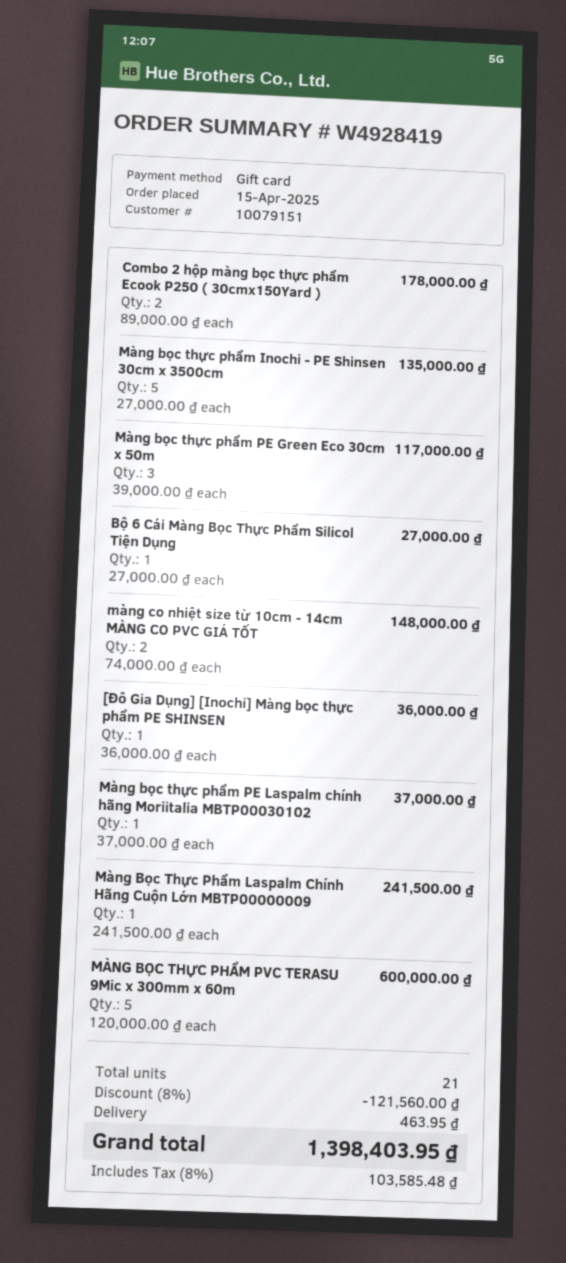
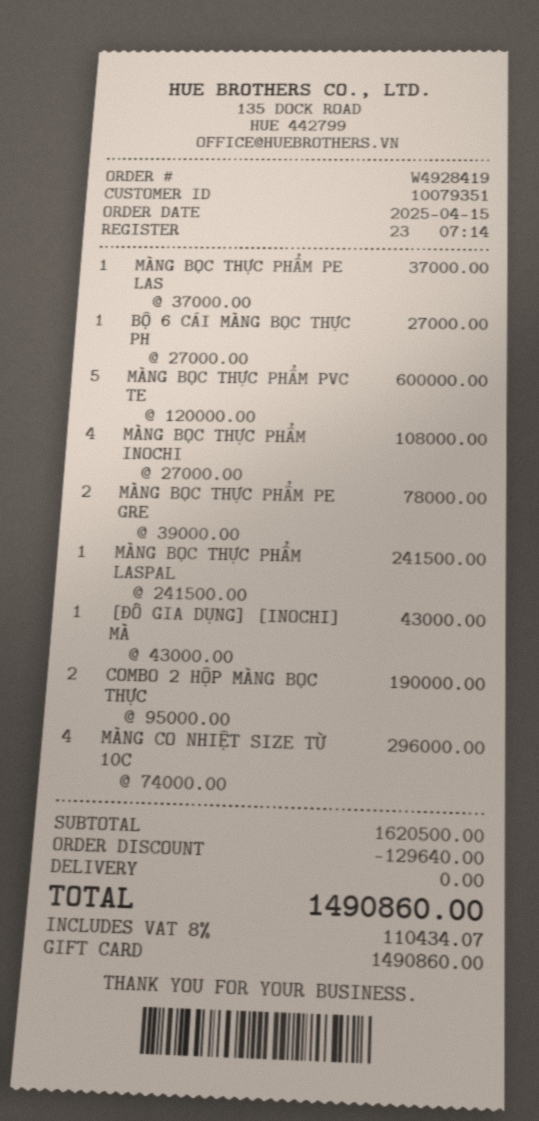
customer number: 10079151 -> 10079351
Combo 2 hộp màng bọc thực phẩm Ecook P250 ( 30cmx150Yard ): 2 x 89000.00 = 178000.00 -> 2 x 95000.00 = 190000.00
Màng bọc thực phẩm Inochi - PE Shinsen 30cm x 3500cm: 5 x 27000.00 = 135000.00 -> 4 x 27000.00 = 108000.00
Màng bọc thực phẩm PE Green Eco 30cm x 50m: 3 x 39000.00 = 117000.00 -> 2 x 39000.00 = 78000.00
màng co nhiệt size từ 10cm - 14cm MÀNG CO PVC GIÁ TỐT: 2 x 74000.00 = 148000.00 -> 4 x 74000.00 = 296000.00
[Đô Gia Dụng] [Inochi] Màng bọc thực phẩm PE SHINSEN: 1 x 36000.00 = 36000.00 -> 1 x 43000.00 = 43000.00
discount: 121560.00 -> 129640.00
shipping: 463.95 -> 0.00
tax: 8% = 103585.48 -> 8% = 110434.07
total: 1398403.95 -> 1490860.00

